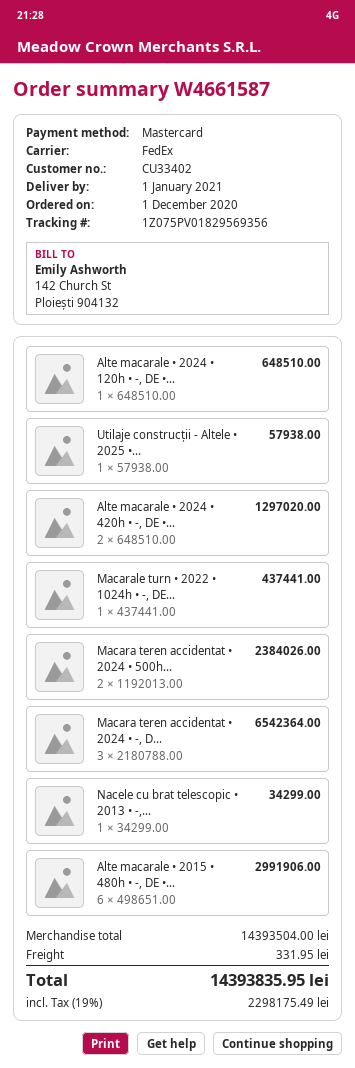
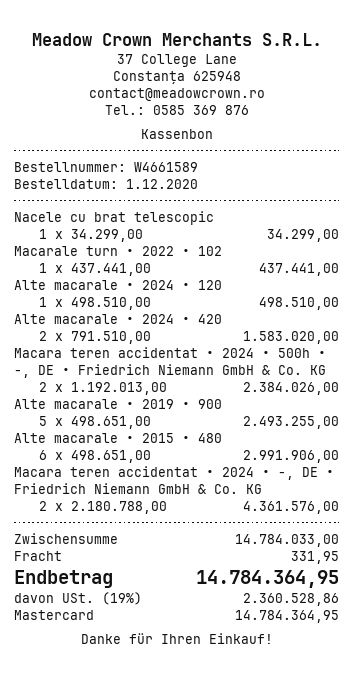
order number: W4661587 -> W4661589
Alte macarale • 2024 • 120h • -, DE •...: 1 x 648510.00 = 648510.00 -> 1 x 498510.00 = 498510.00
Utilaje construcții - Altele • 2025 •...: 1 x 57938.00 = 57938.00 -> none
Alte macarale • 2024 • 420h • -, DE •...: 2 x 648510.00 = 1297020.00 -> 2 x 791510.00 = 1583020.00
Macara teren accidentat • 2024 • -, D...: 3 x 2180788.00 = 6542364.00 -> 2 x 2180788.00 = 4361576.00
Alte macarale • 2019 • 900: none -> 5 x 498651.00 = 2493255.00
subtotal: 14393504.00 -> 14784033.00
tax: 19% = 2298175.49 -> 19% = 2360528.86
total: 14393835.95 -> 14784364.95

